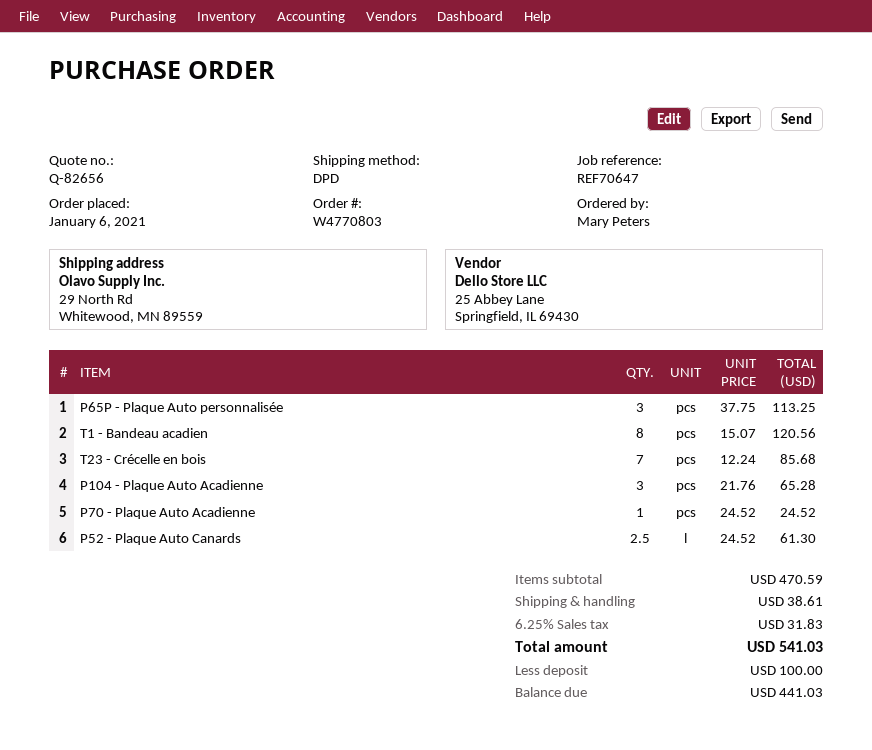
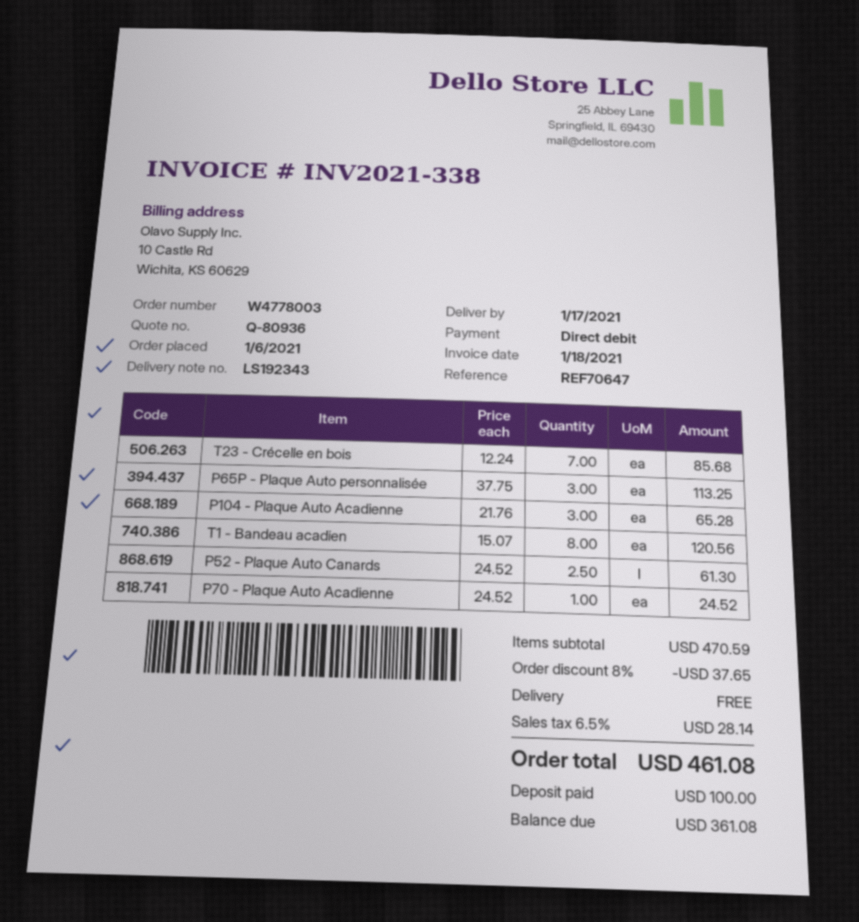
quote number: Q-82656 -> Q-80936
order number: W4770803 -> W4778003
discount: none -> 8% = 37.65
shipping: 38.61 -> 0.00
tax: 6.25% = 31.83 -> 6.5% = 28.14
total: 541.03 -> 461.08
balance: 441.03 -> 361.08

